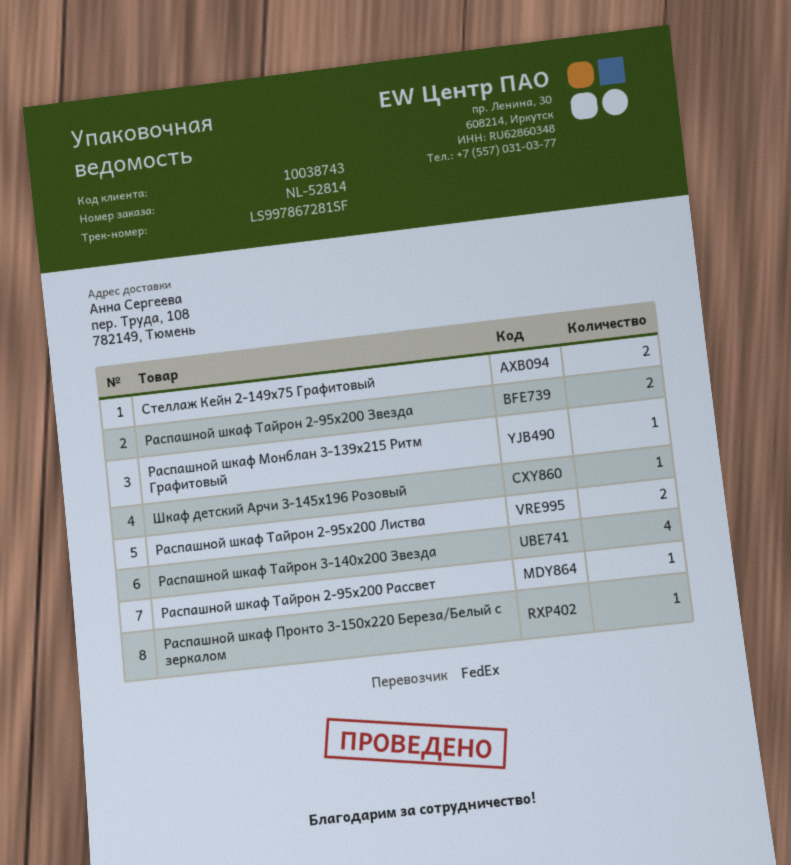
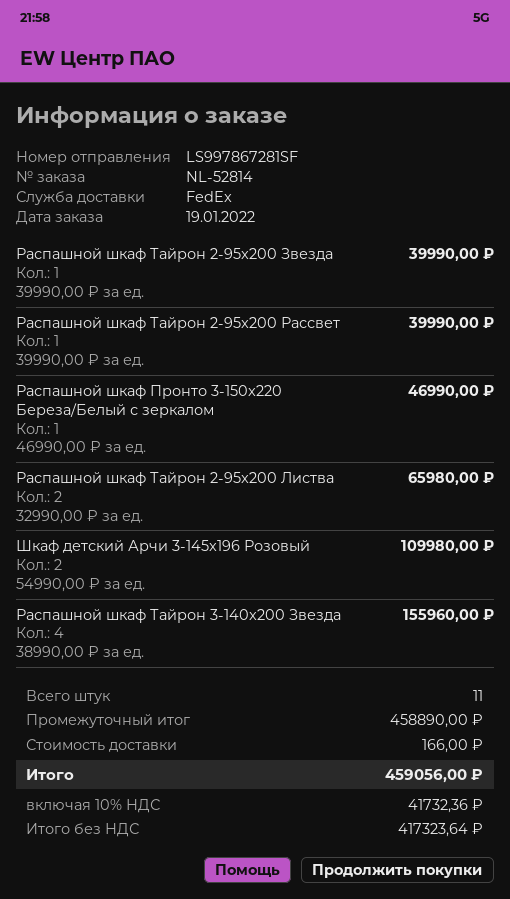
Стеллаж Кейн 2-149x75 Графитовый: 2 -> none
Распашной шкаф Тайрон 2-95x200 Звезда: 2 -> 1
Распашной шкаф Монблан 3-139x215 Ритм Графитовый: 1 -> none
Шкаф детский Арчи 3-145x196 Розовый: 1 -> 2

